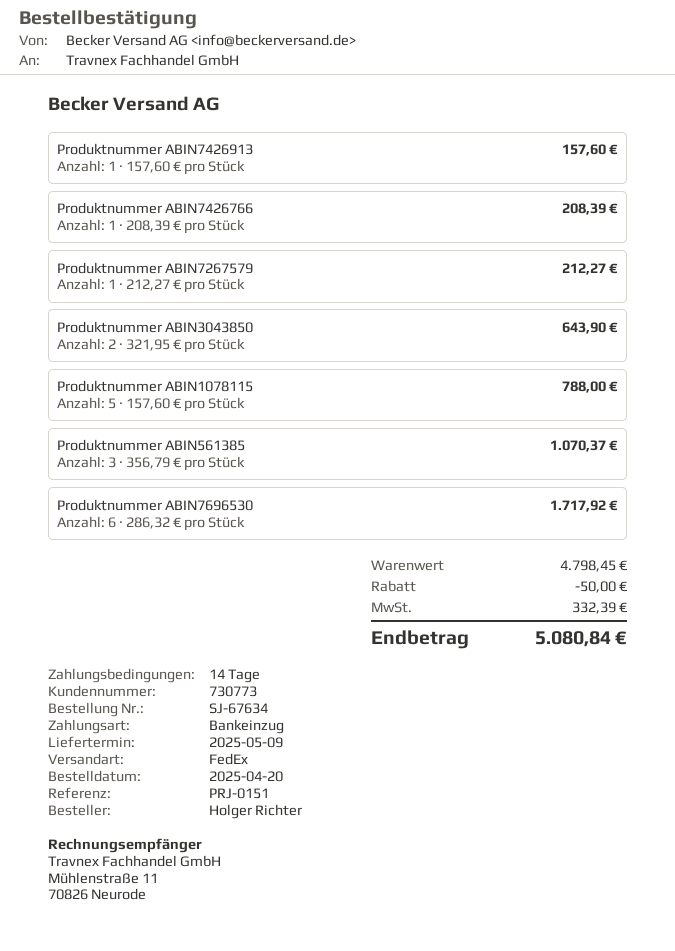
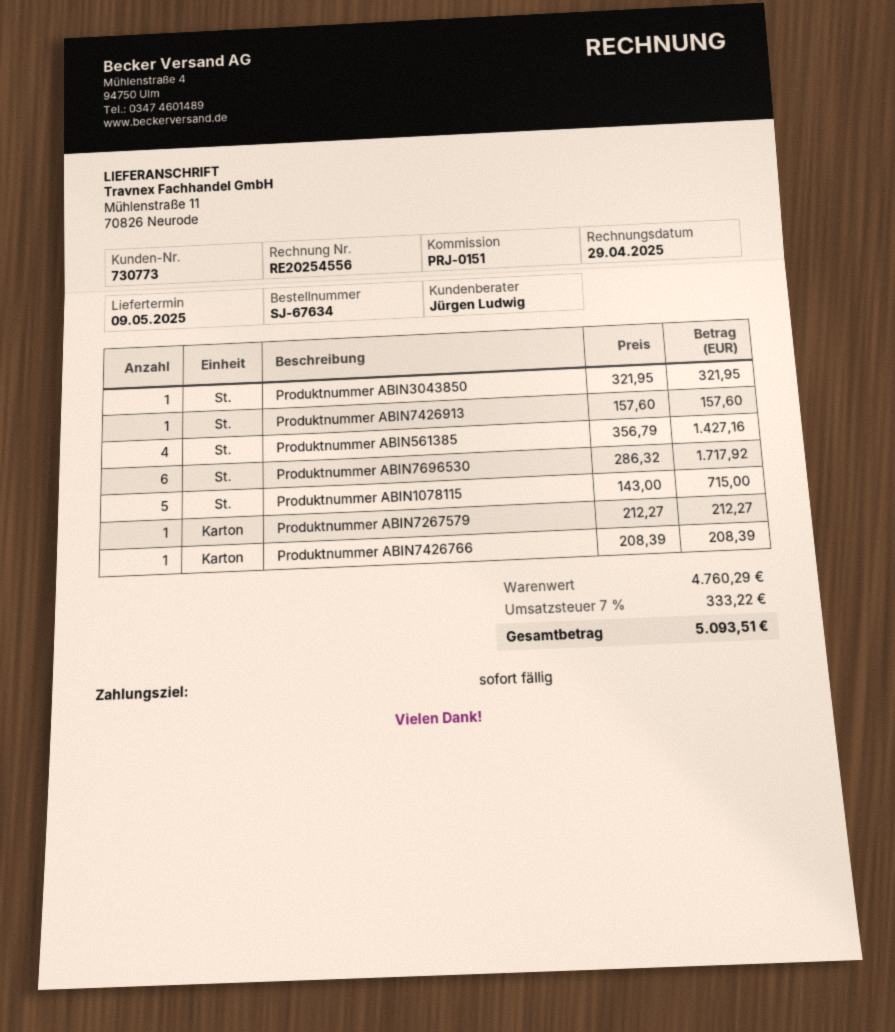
payment terms: 14 days -> on receipt
Produktnummer ABIN3043850: 2 x 321.95 = 643.90 -> 1 x 321.95 = 321.95
Produktnummer ABIN1078115: 5 x 157.60 = 788.00 -> 5 x 143.00 = 715.00
Produktnummer ABIN561385: 3 x 356.79 = 1070.37 -> 4 x 356.79 = 1427.16
subtotal: 4798.45 -> 4760.29
discount: 50.00 -> none
tax: 332.39 -> 333.22
total: 5080.84 -> 5093.51

